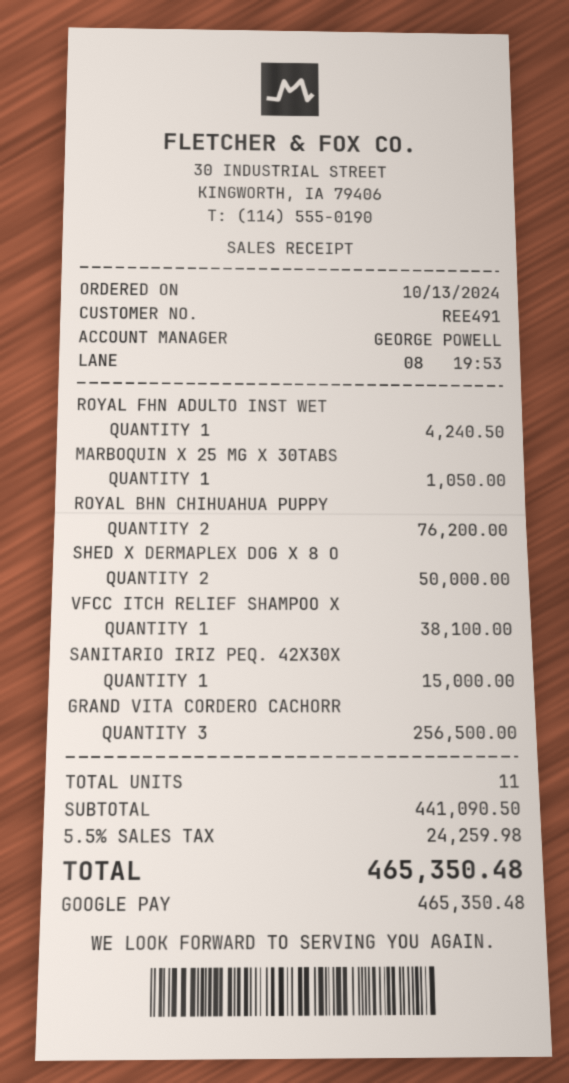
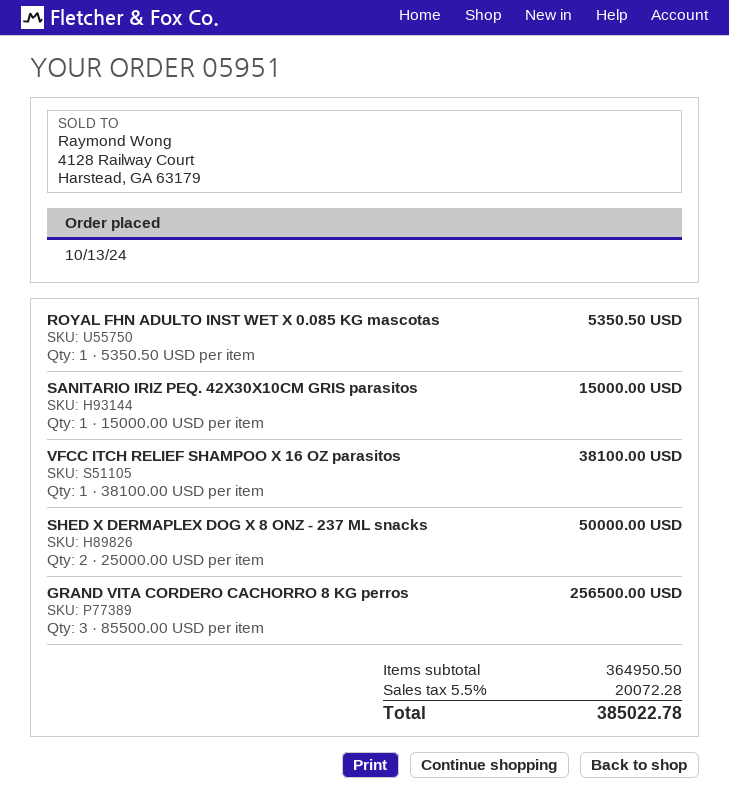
ROYAL FHN ADULTO INST WET: 1 for 4240.50 -> 1 for 5350.50
MARBOQUIN X 25 MG X 30TABS: 1 for 1050.00 -> none
ROYAL BHN CHIHUAHUA PUPPY: 2 for 76200.00 -> none
subtotal: 441090.50 -> 364950.50
tax: 5.5% = 24259.98 -> 5.5% = 20072.28
total: 465350.48 -> 385022.78

